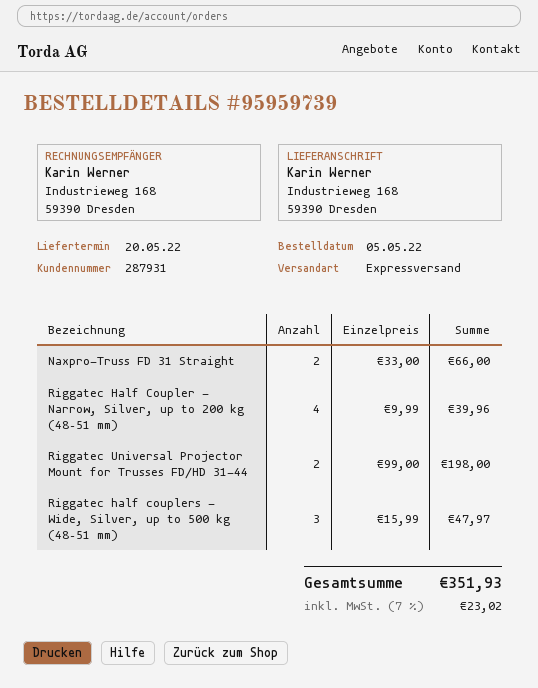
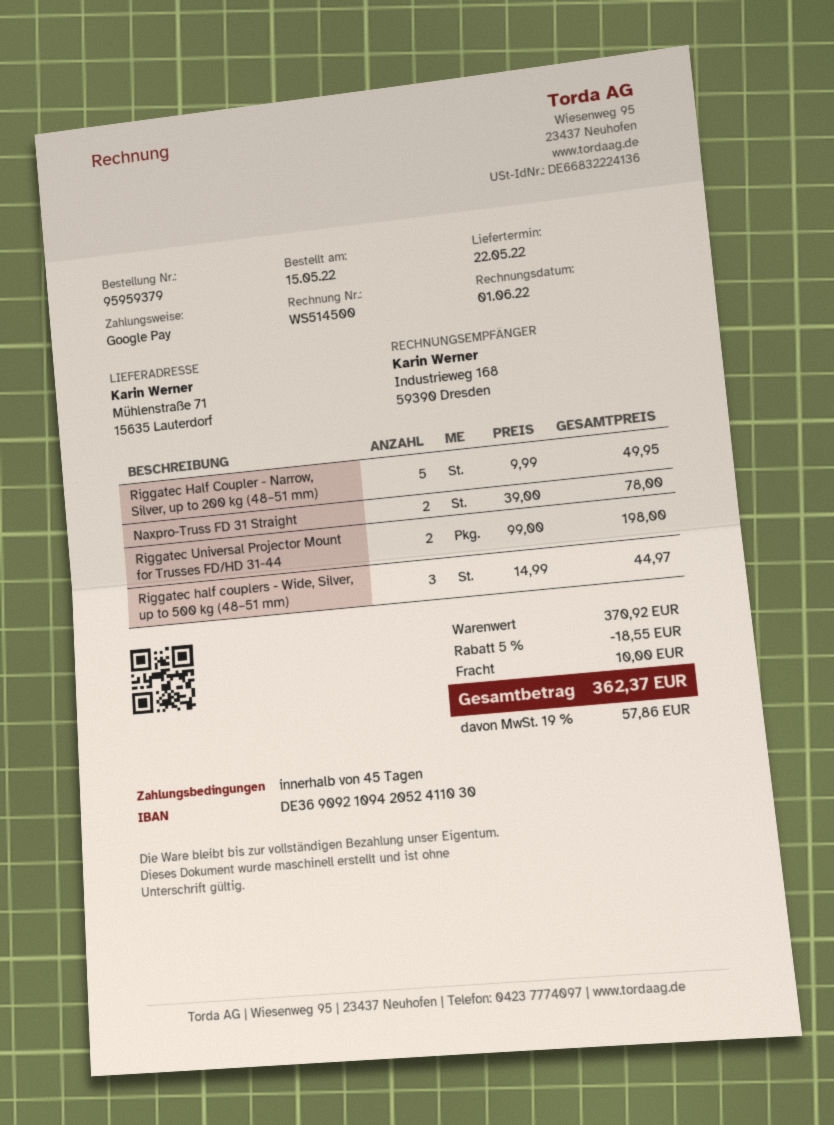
order number: 95959739 -> 95959379
order date: 2022-05-05 -> 2022-05-15
delivery date: 2022-05-20 -> 2022-05-22
ship to: Industrieweg 168, 59390 Dresden -> Mühlenstraße 71, 15635 Lauterdorf
Naxpro-Truss FD 31 Straight: 2 x 33.00 = 66.00 -> 2 x 39.00 = 78.00
Riggatec Half Coupler - Narrow, Silver, up to 200 kg (48–51 mm): 4 x 9.99 = 39.96 -> 5 x 9.99 = 49.95
Riggatec half couplers - Wide, Silver, up to 500 kg (48–51 mm): 3 x 15.99 = 47.97 -> 3 x 14.99 = 44.97
discount: none -> 5% = 18.55
shipping: none -> 10.00
tax: 7% = 23.02 -> 19% = 57.86
total: 351.93 -> 362.37

